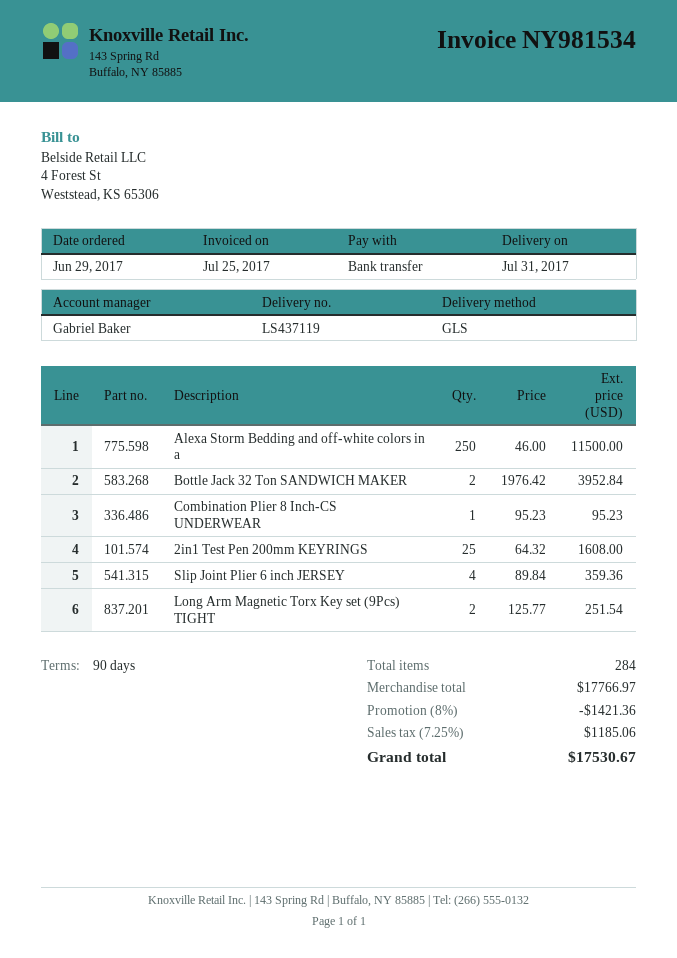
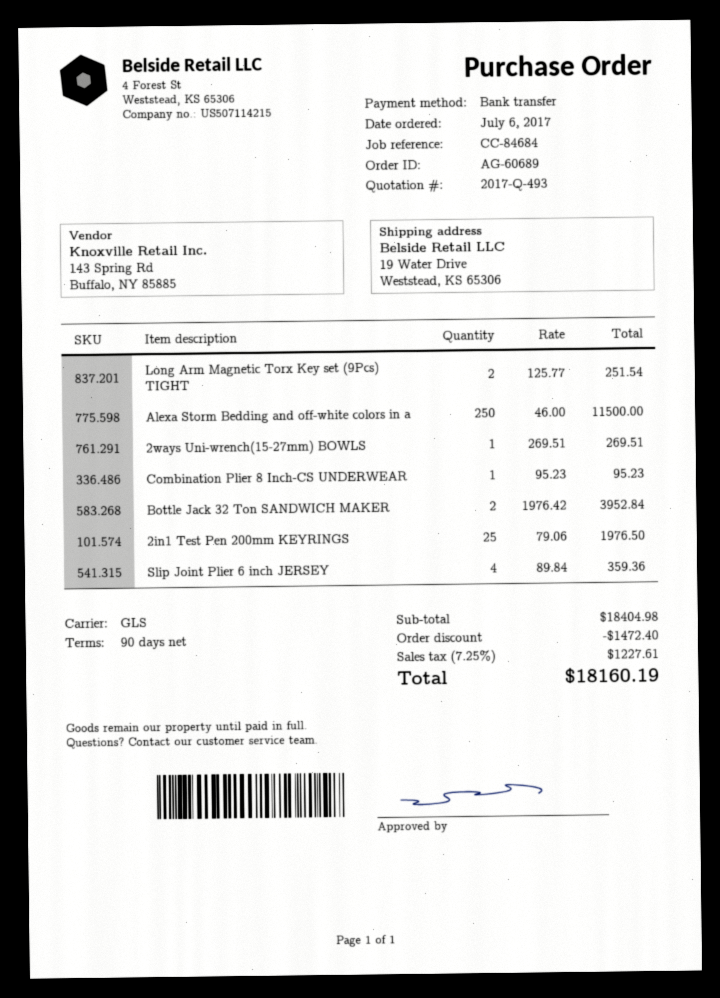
order date: 2017-06-29 -> 2017-07-06
2in1 Test Pen 200mm KEYRINGS: 25 x 64.32 = 1608.00 -> 25 x 79.06 = 1976.50
2ways Uni-wrench(15-27mm) BOWLS: none -> 1 x 269.51 = 269.51
subtotal: 17766.97 -> 18404.98
discount: 1421.36 -> 1472.40
tax: 7.25% = 1185.06 -> 7.25% = 1227.61
total: 17530.67 -> 18160.19

